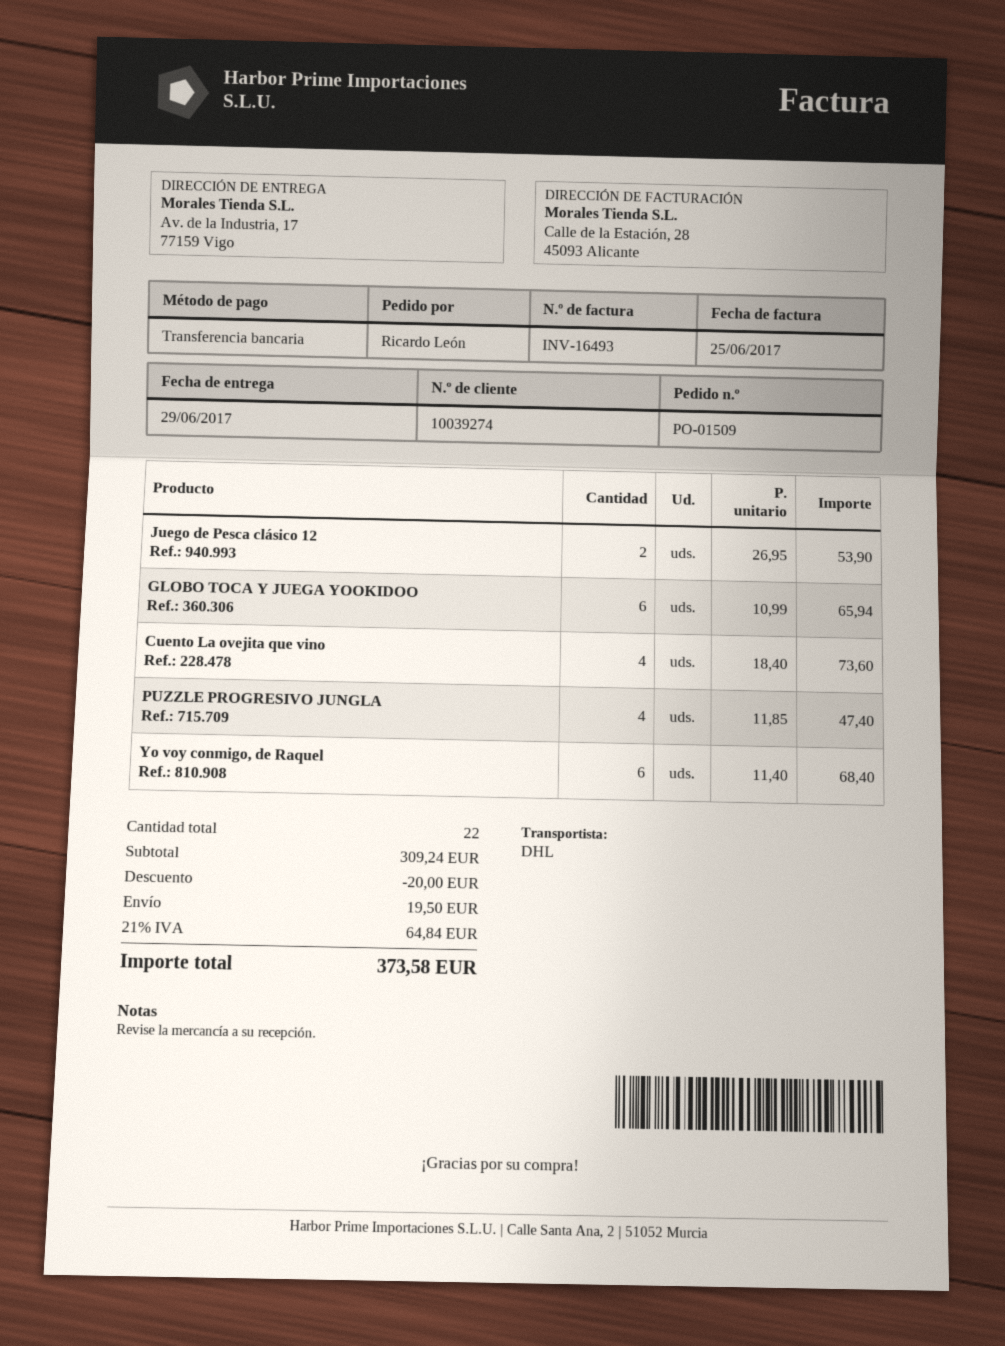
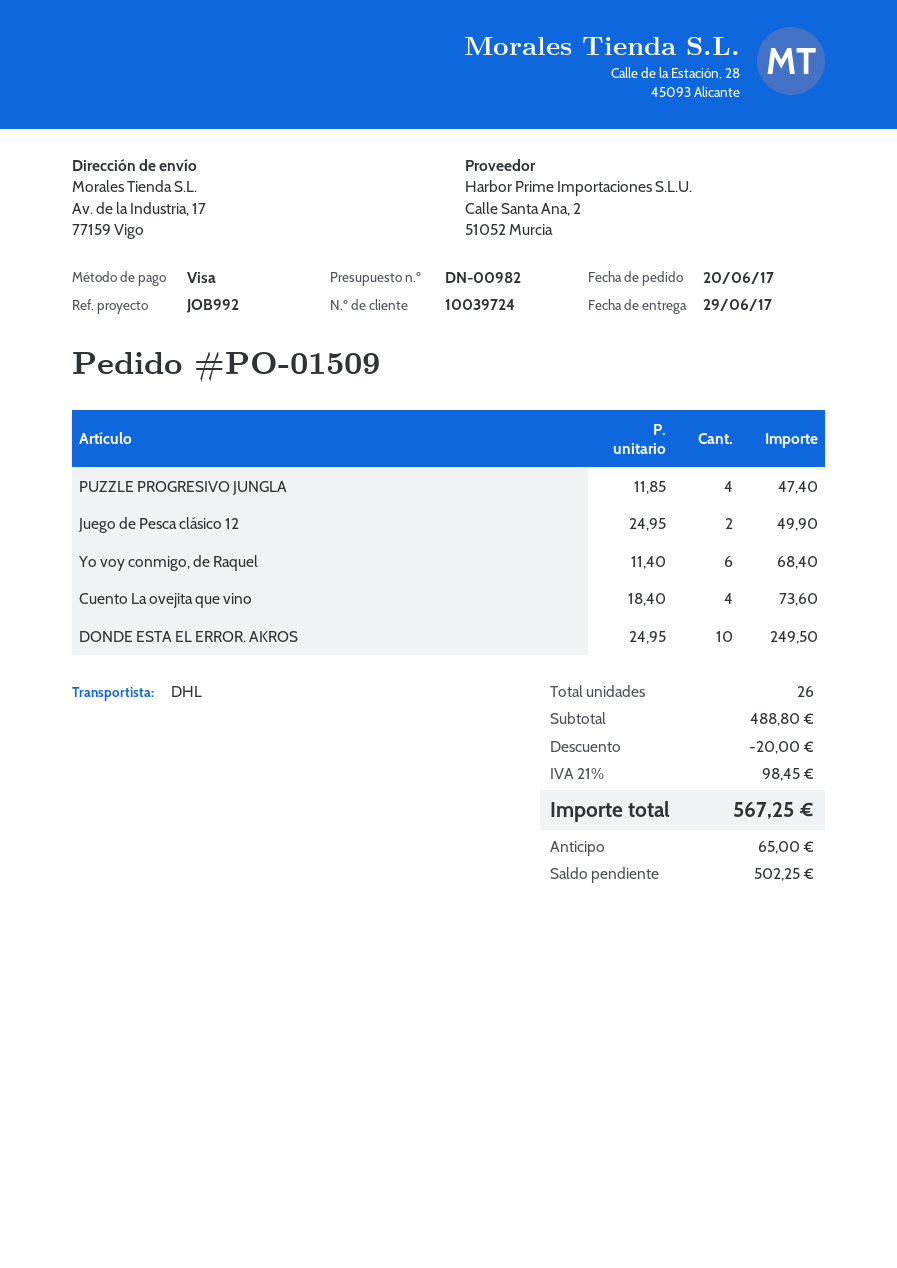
customer number: 10039274 -> 10039724
payment method: bank transfer -> Visa
Juego de Pesca clásico 12: 2 x 26.95 = 53.90 -> 2 x 24.95 = 49.90
GLOBO TOCA Y JUEGA YOOKIDOO: 6 x 10.99 = 65.94 -> none
DONDE ESTA EL ERROR. AKROS: none -> 10 x 24.95 = 249.50
total quantity: 22 -> 26
subtotal: 309.24 -> 488.80
shipping: 19.50 -> none
tax: 21% = 64.84 -> 21% = 98.45
total: 373.58 -> 567.25

